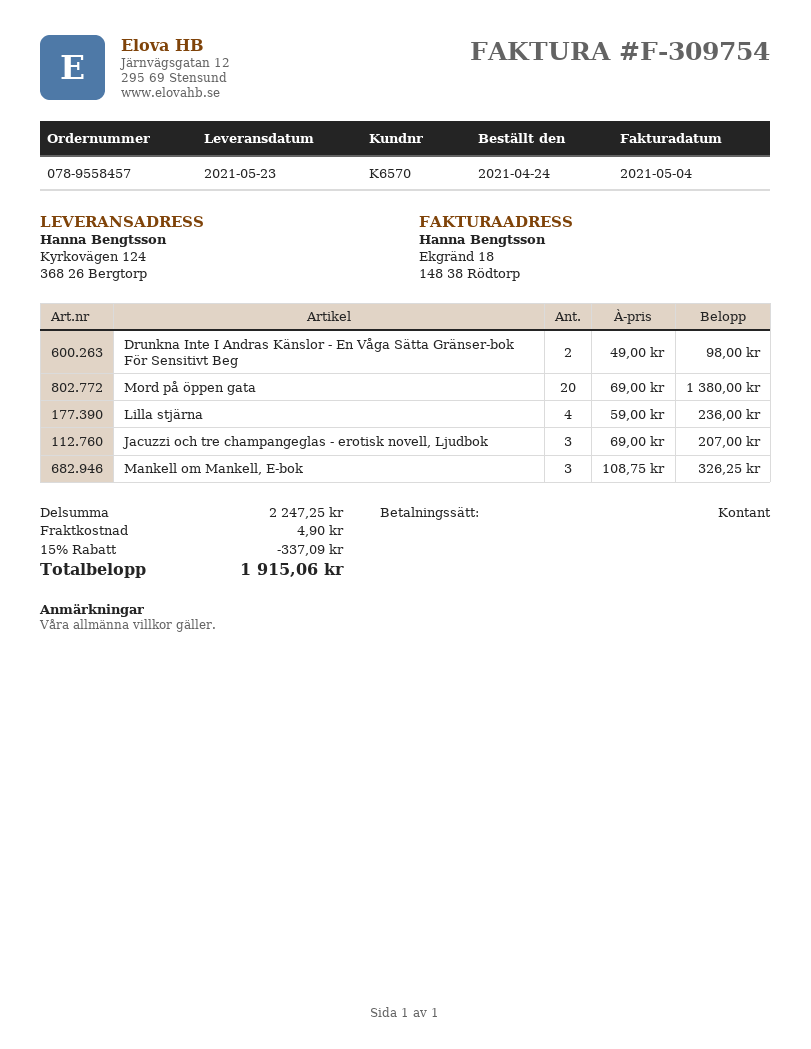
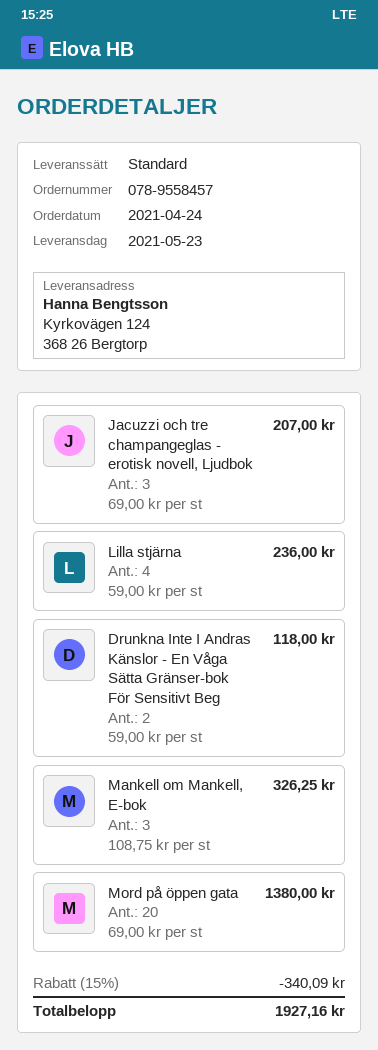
Drunkna Inte I Andras Känslor - En Våga Sätta Gränser-bok För Sensitivt Beg: 2 x 49.00 = 98.00 -> 2 x 59.00 = 118.00
discount: 15% = 337.09 -> 15% = 340.09
shipping: 4.90 -> none
total: 1915.06 -> 1927.16

